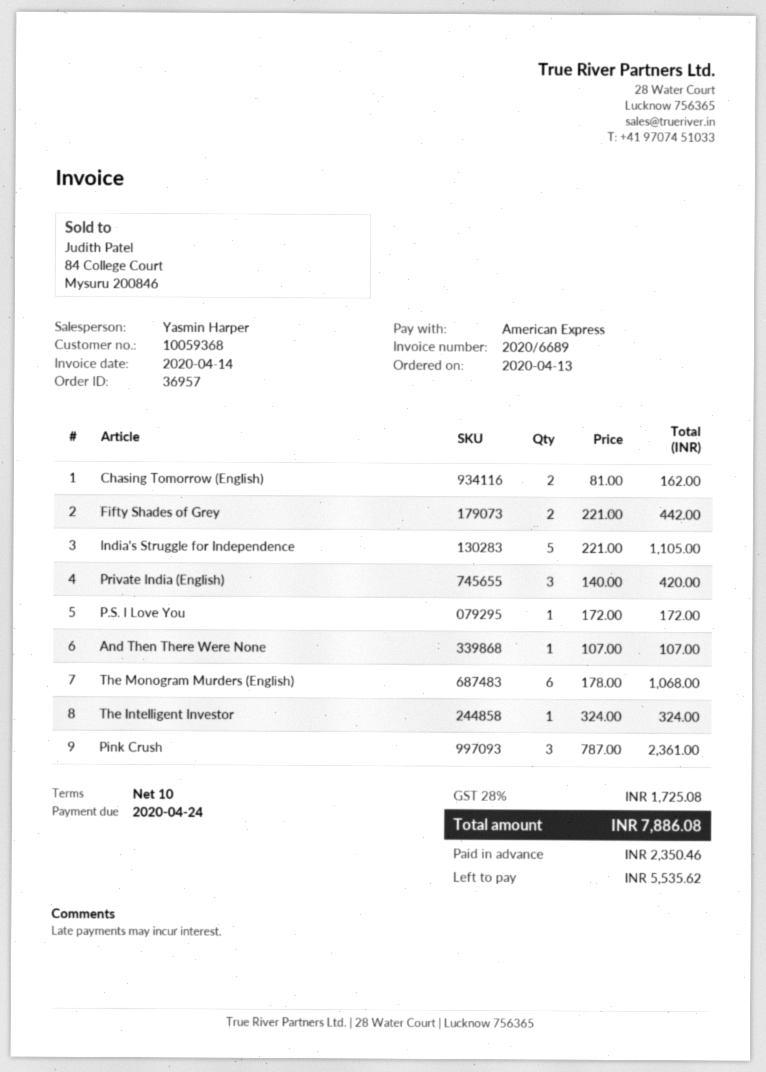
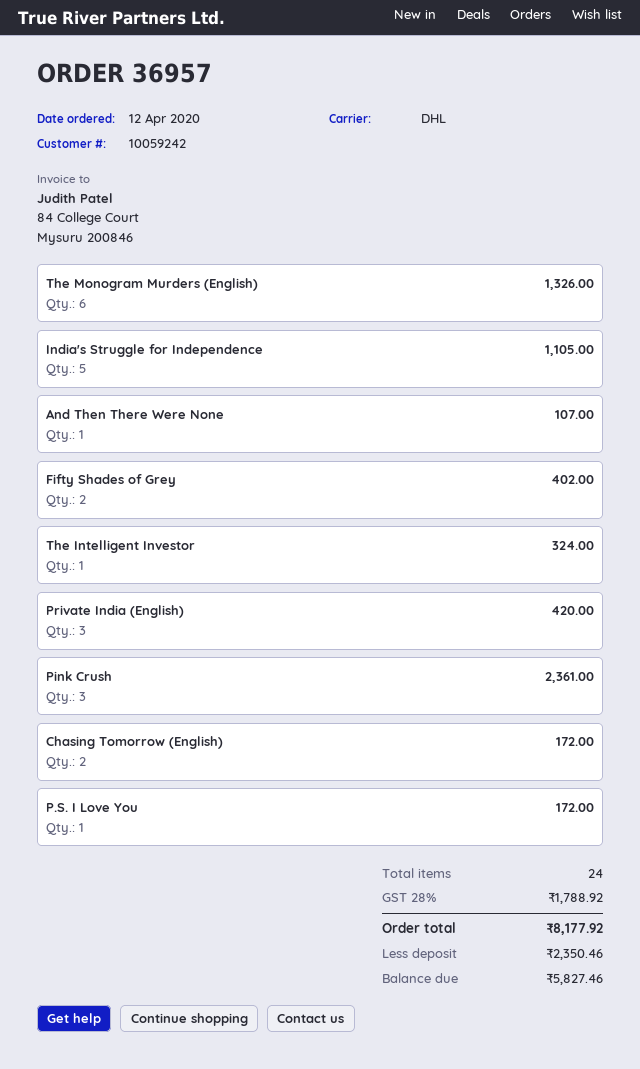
order date: 2020-04-13 -> 2020-04-12
customer number: 10059368 -> 10059242
Chasing Tomorrow (English): 2 for 162.00 -> 2 for 172.00
Fifty Shades of Grey: 2 for 442.00 -> 2 for 402.00
The Monogram Murders (English): 6 for 1068.00 -> 6 for 1326.00
tax: 28% = 1725.08 -> 28% = 1788.92
total: 7886.08 -> 8177.92
balance: 5535.62 -> 5827.46

